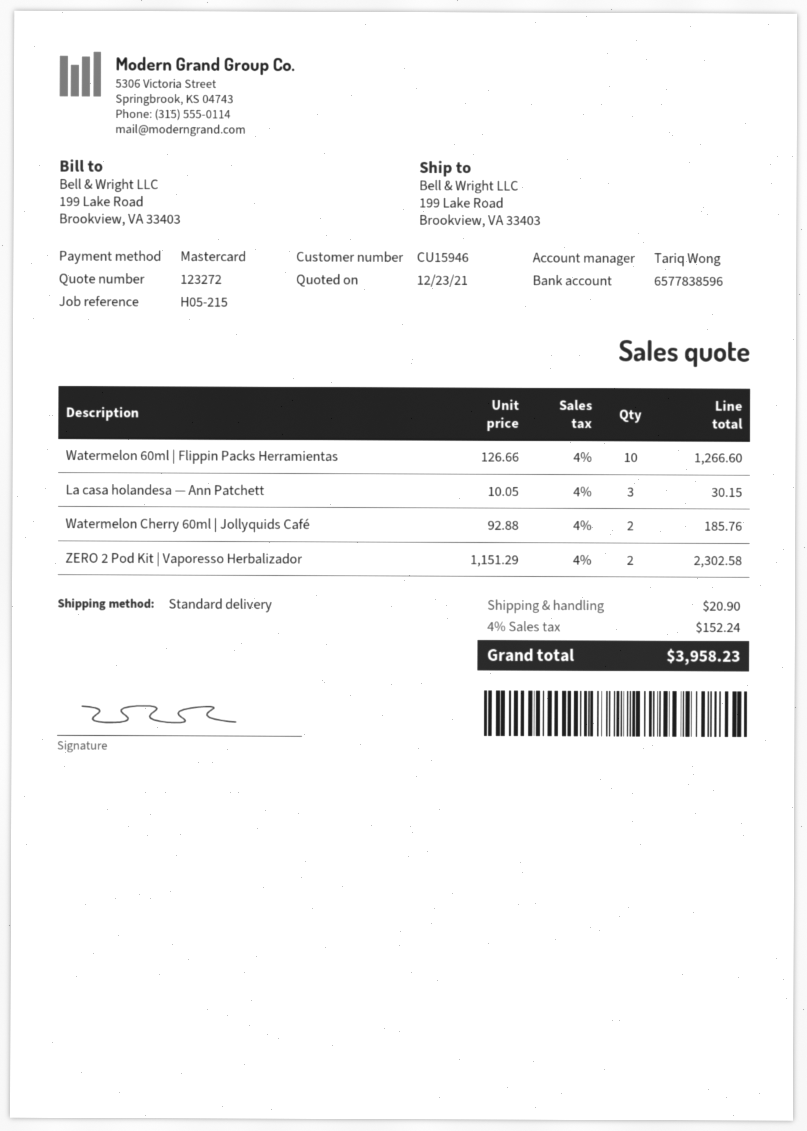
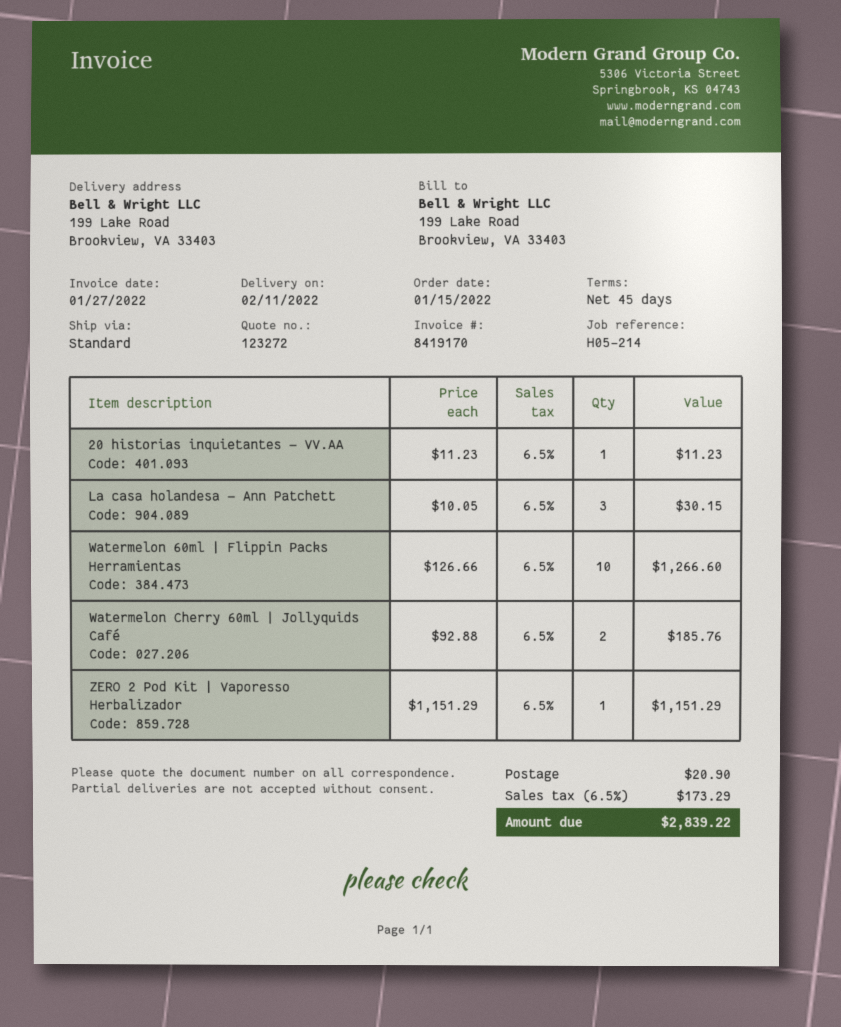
reference: H05-215 -> H05-214
ZERO 2 Pod Kit | Vaporesso Herbalizador: 2 x 1151.29 = 2302.58 -> 1 x 1151.29 = 1151.29
20 historias inquietantes — VV.AA: none -> 1 x 11.23 = 11.23
tax: 4% = 152.24 -> 6.5% = 173.29
total: 3958.23 -> 2839.22

